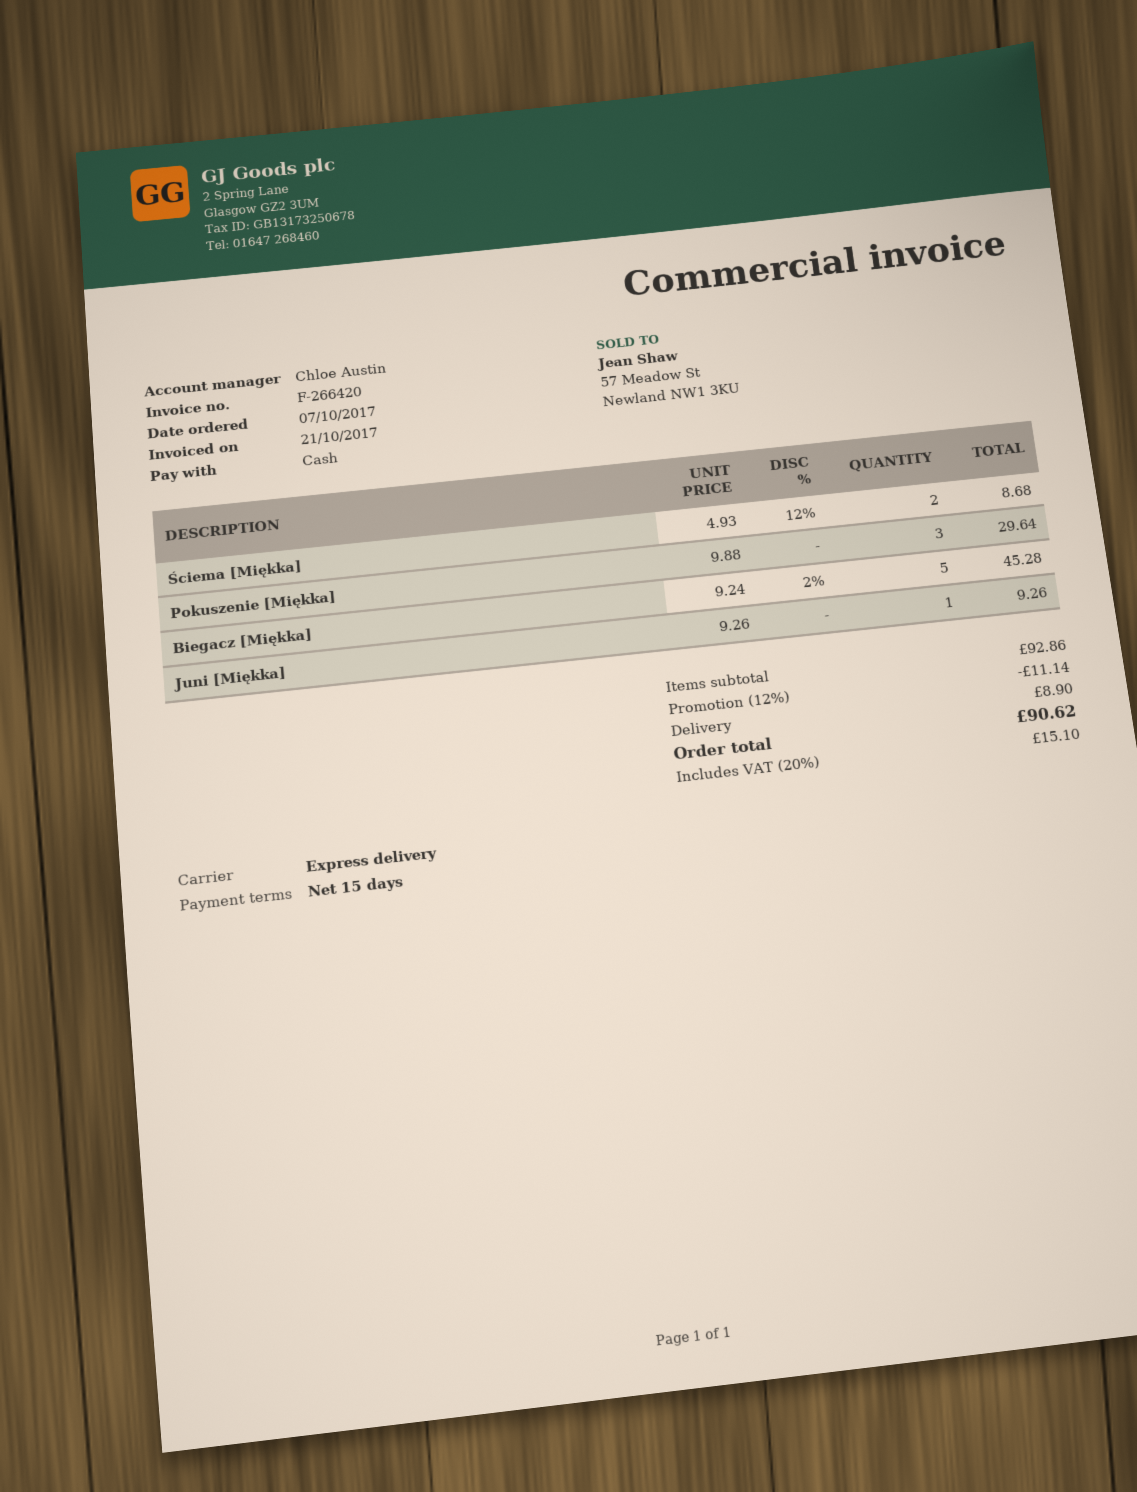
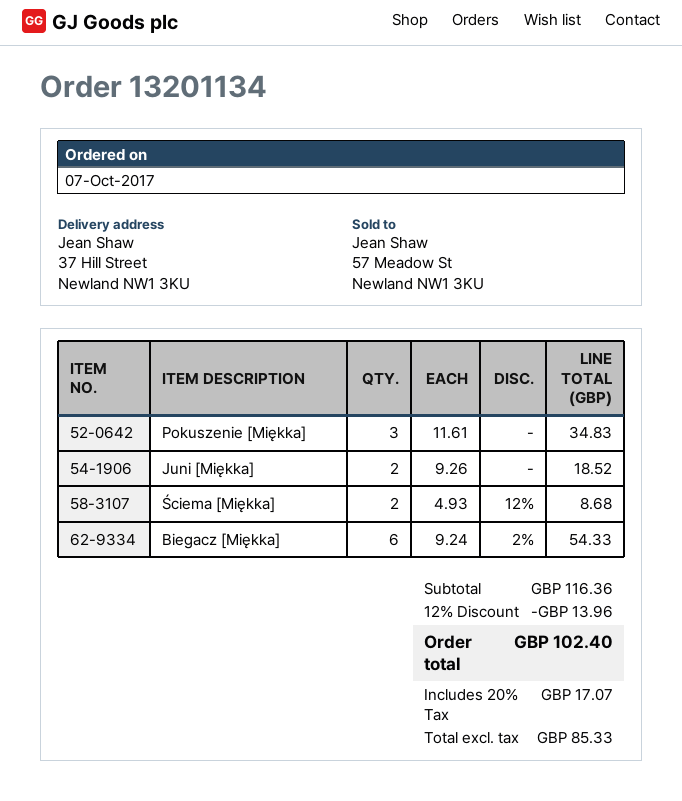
Pokuszenie [Miękka]: 3 x 9.88 = 29.64 -> 3 x 11.61 = 34.83
Biegacz [Miękka]: 5 x 9.24 - 2% = 45.28 -> 6 x 9.24 - 2% = 54.33
Juni [Miękka]: 1 x 9.26 = 9.26 -> 2 x 9.26 = 18.52
subtotal: 92.86 -> 116.36
discount: 12% = 11.14 -> 12% = 13.96
shipping: 8.90 -> none
tax: 20% = 15.10 -> 20% = 17.07
total: 90.62 -> 102.40

